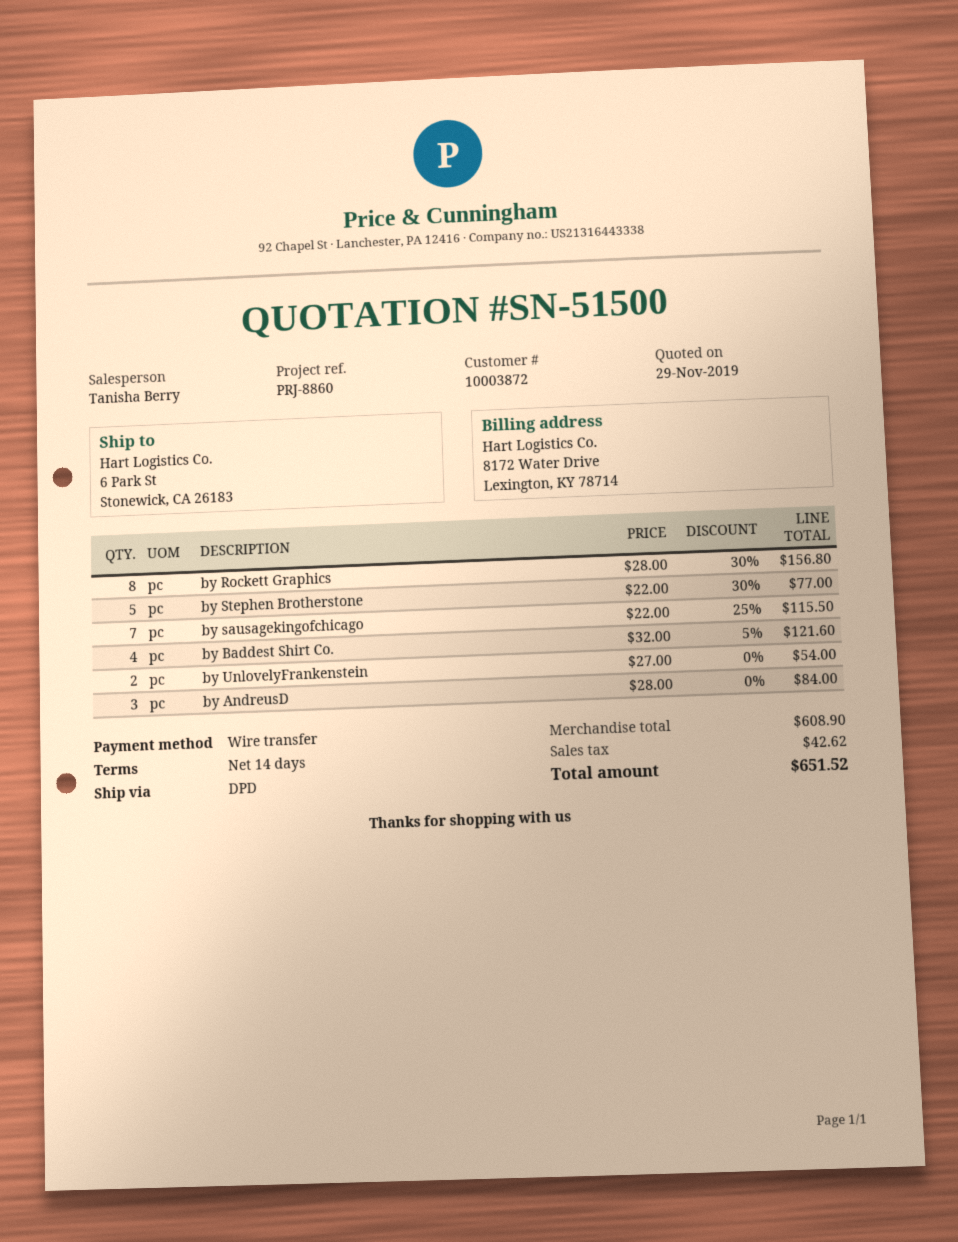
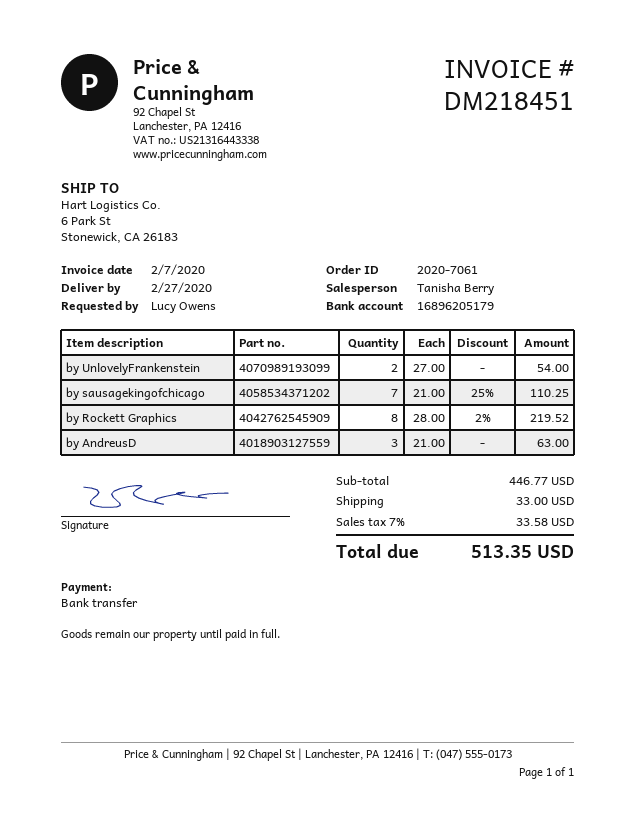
by Rockett Graphics: 8 x 28.00 - 30% = 156.80 -> 8 x 28.00 - 2% = 219.52
by Stephen Brotherstone: 5 x 22.00 - 30% = 77.00 -> none
by sausagekingofchicago: 7 x 22.00 - 25% = 115.50 -> 7 x 21.00 - 25% = 110.25
by Baddest Shirt Co.: 4 x 32.00 - 5% = 121.60 -> none
by AndreusD: 3 x 28.00 = 84.00 -> 3 x 21.00 = 63.00
subtotal: 608.90 -> 446.77
shipping: none -> 33.00
tax: 42.62 -> 33.58
total: 651.52 -> 513.35

